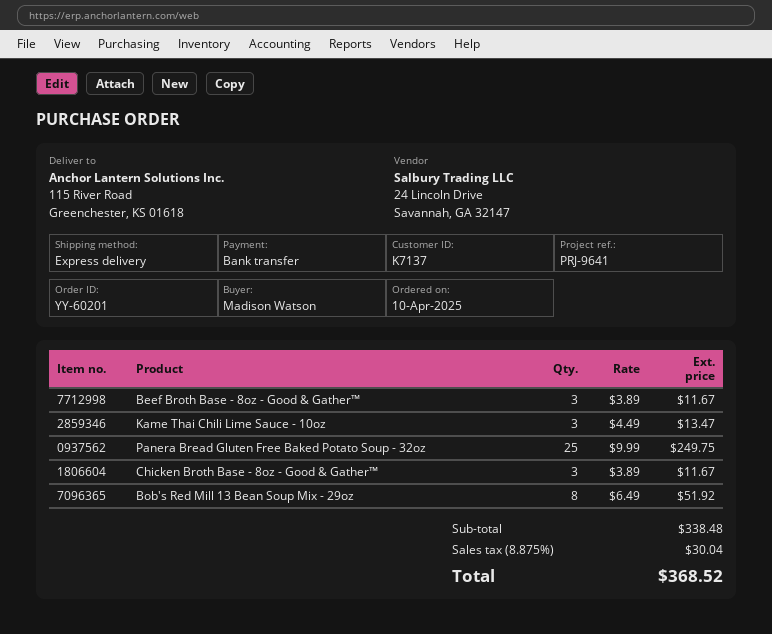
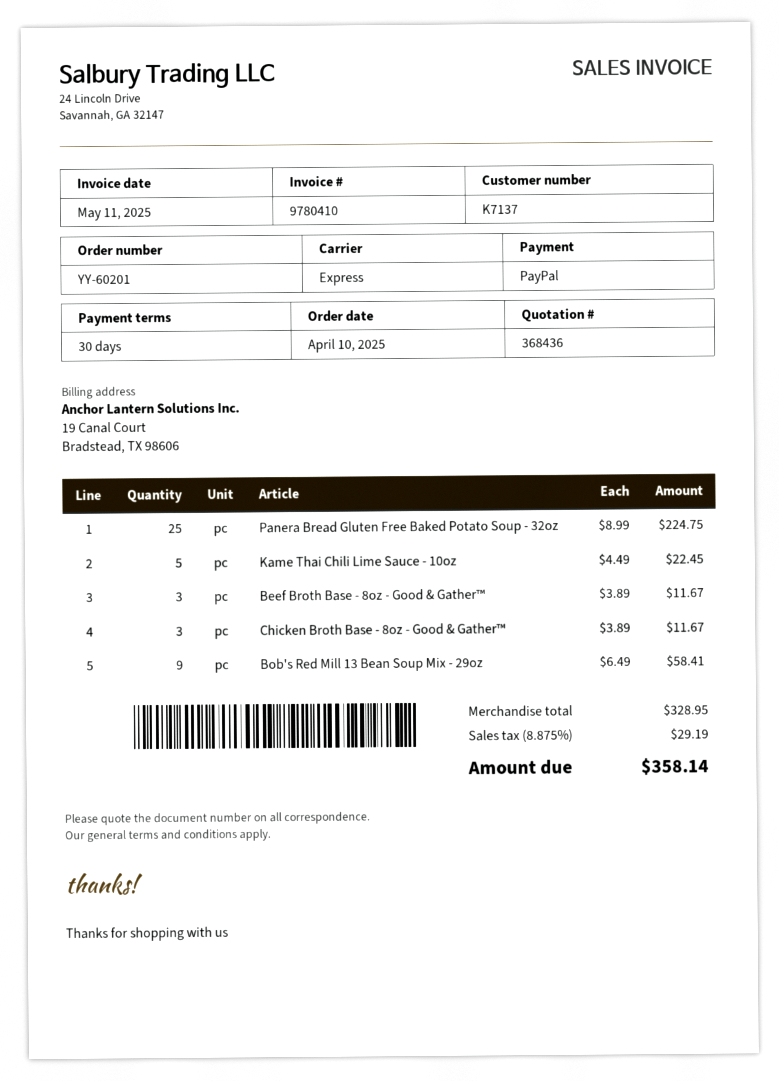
payment method: bank transfer -> PayPal
Kame Thai Chili Lime Sauce - 10oz: 3 x 4.49 = 13.47 -> 5 x 4.49 = 22.45
Panera Bread Gluten Free Baked Potato Soup - 32oz: 25 x 9.99 = 249.75 -> 25 x 8.99 = 224.75
Bob's Red Mill 13 Bean Soup Mix - 29oz: 8 x 6.49 = 51.92 -> 9 x 6.49 = 58.41
subtotal: 338.48 -> 328.95
tax: 8.875% = 30.04 -> 8.875% = 29.19
total: 368.52 -> 358.14

